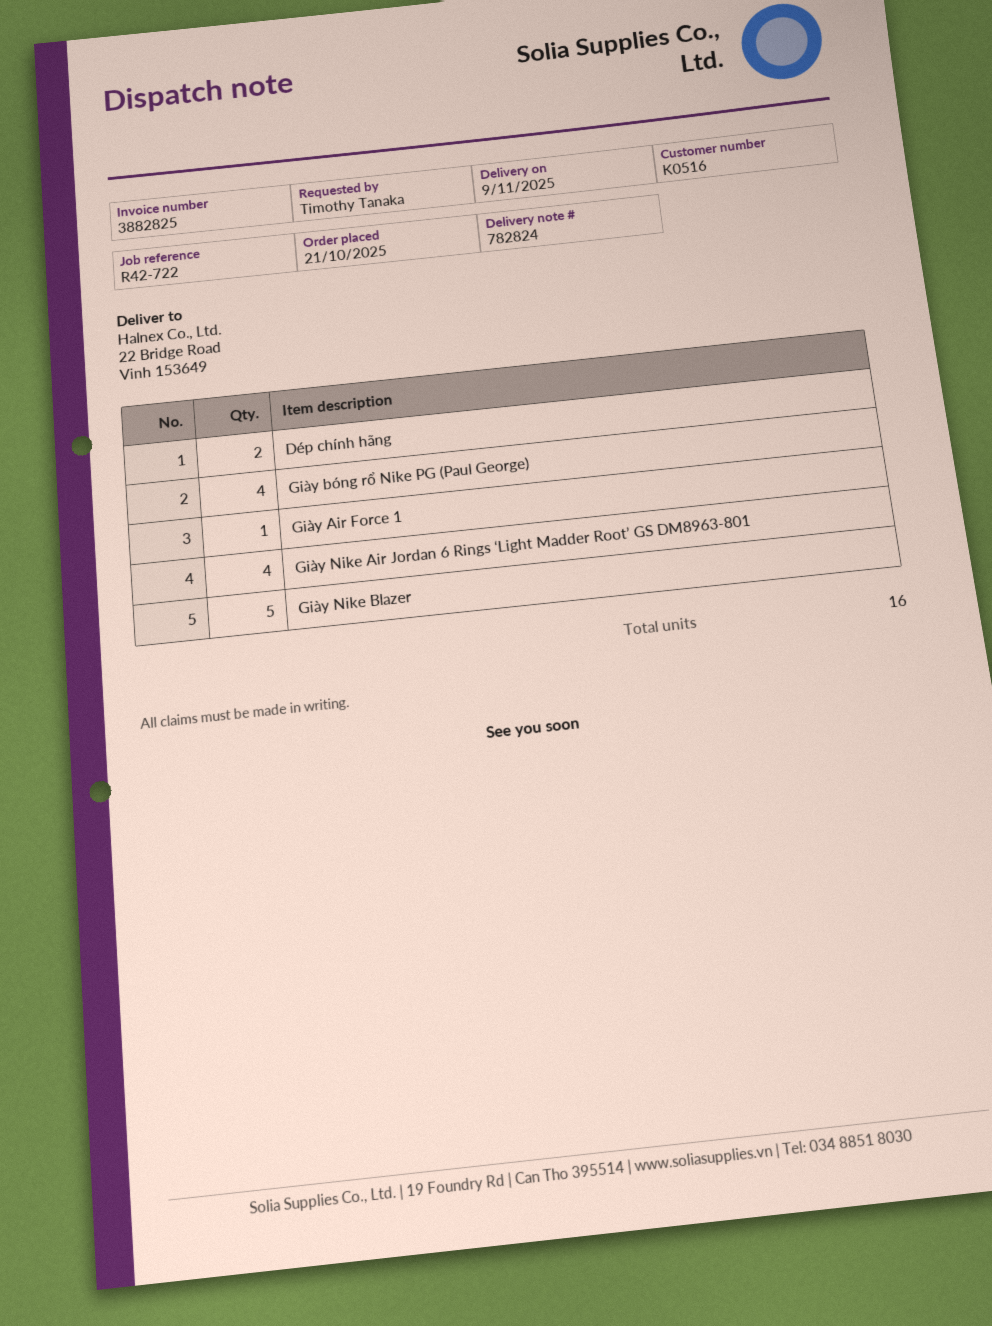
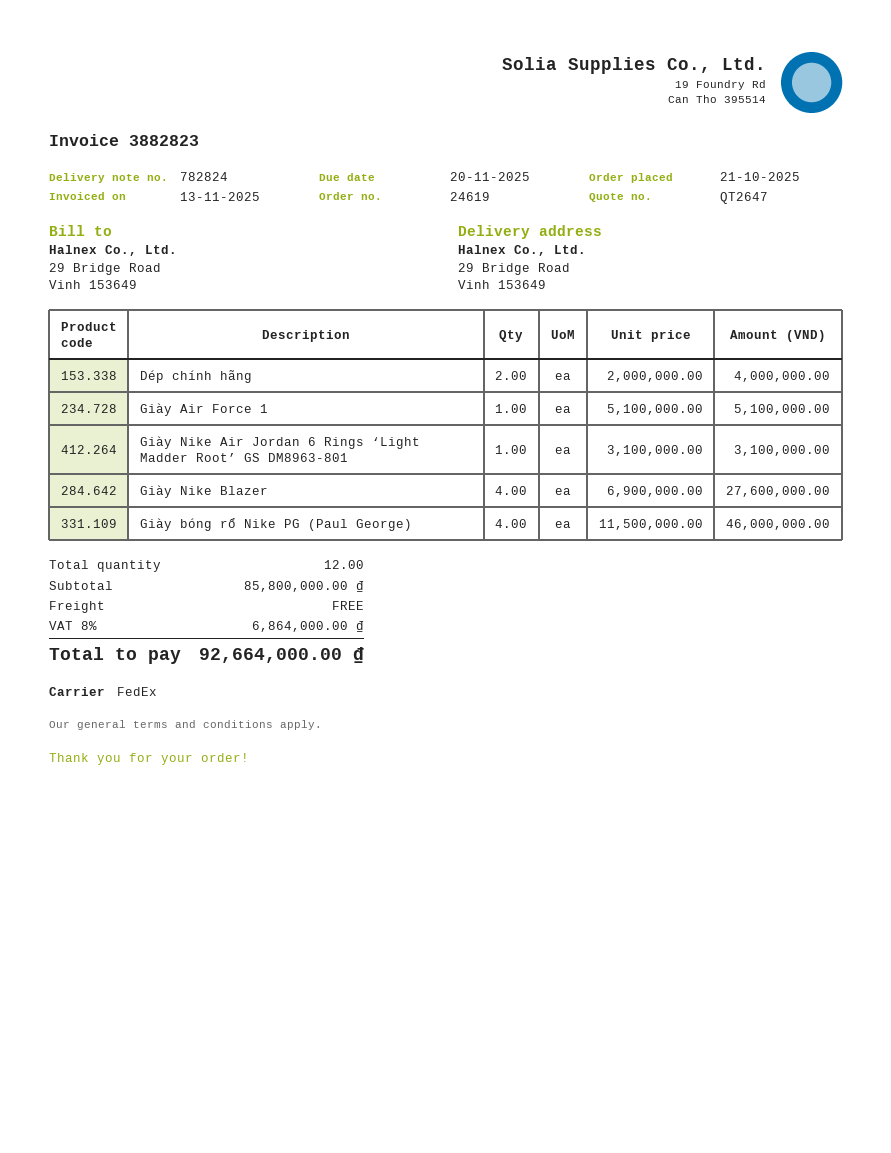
invoice number: 3882825 -> 3882823
ship to: 22 Bridge Road, Vinh 153649 -> 29 Bridge Road, Vinh 153649
Giày Nike Air Jordan 6 Rings ‘Light Madder Root’ GS DM8963-801: 4 -> 1
Giày Nike Blazer: 5 -> 4
total quantity: 16 -> 12

